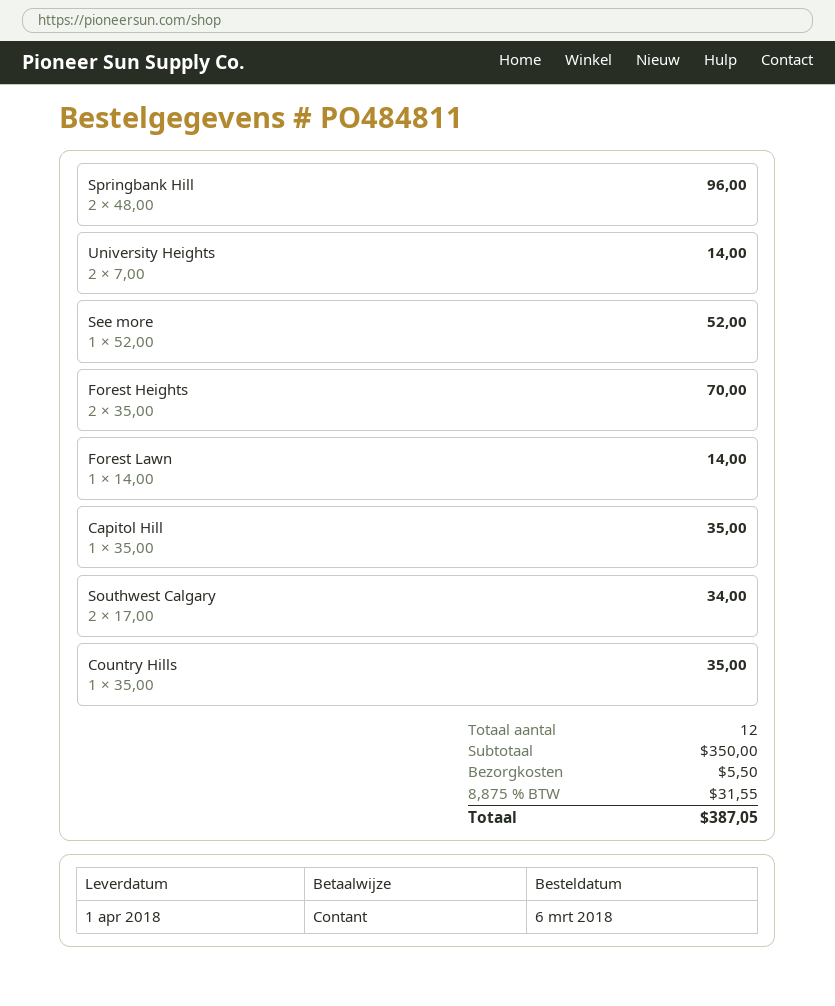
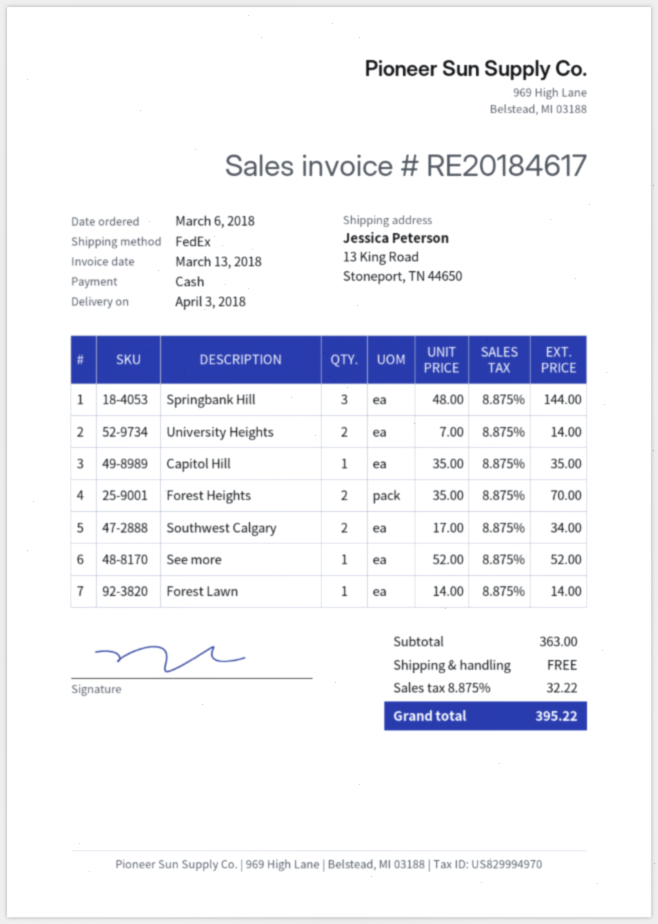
delivery date: 2018-04-01 -> 2018-04-03
Springbank Hill: 2 x 48.00 = 96.00 -> 3 x 48.00 = 144.00
Country Hills: 1 x 35.00 = 35.00 -> none
subtotal: 350.00 -> 363.00
shipping: 5.50 -> 0.00
tax: 8.875% = 31.55 -> 8.875% = 32.22
total: 387.05 -> 395.22

